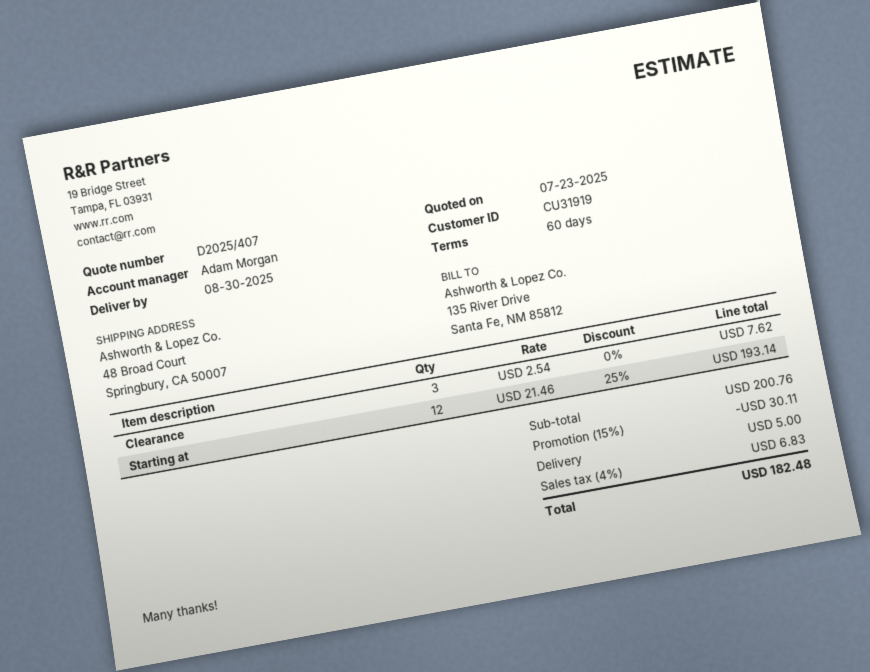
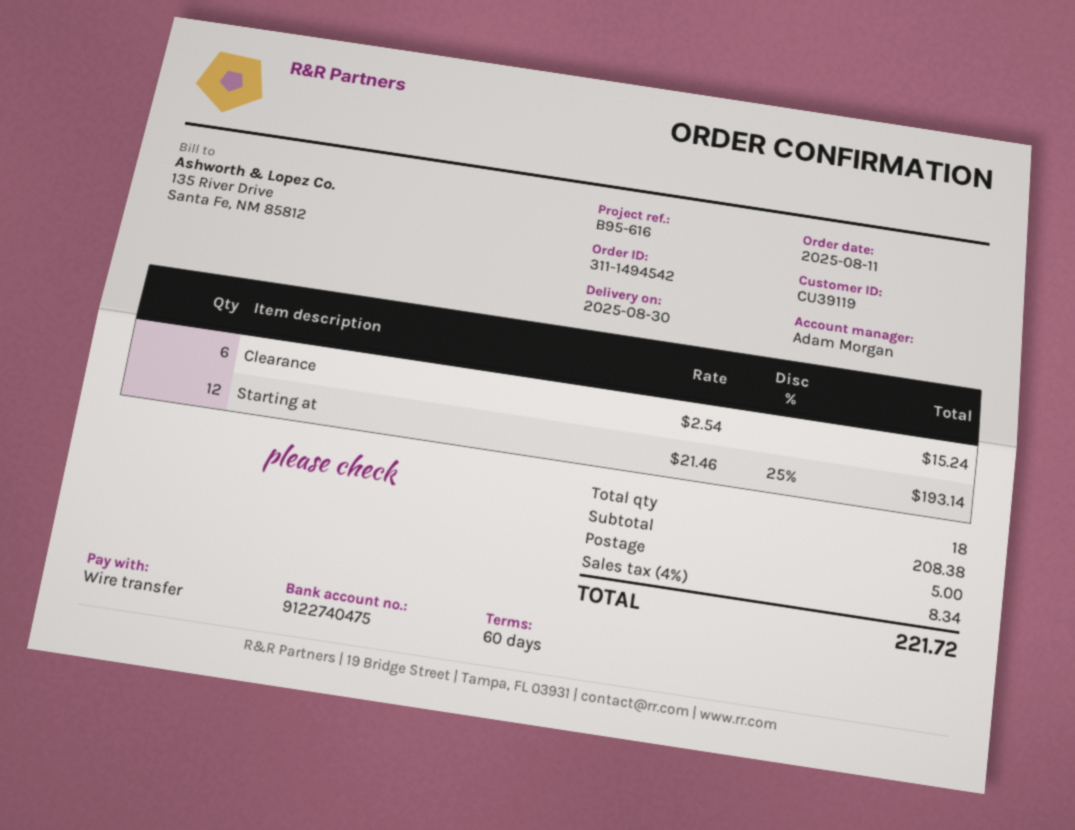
customer number: CU31919 -> CU39119
Clearance: 3 x 2.54 = 7.62 -> 6 x 2.54 = 15.24
subtotal: 200.76 -> 208.38
discount: 15% = 30.11 -> none
tax: 4% = 6.83 -> 4% = 8.34
total: 182.48 -> 221.72

